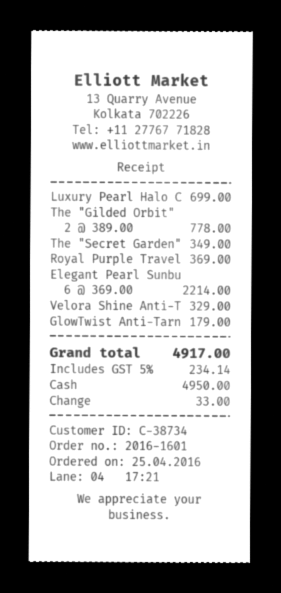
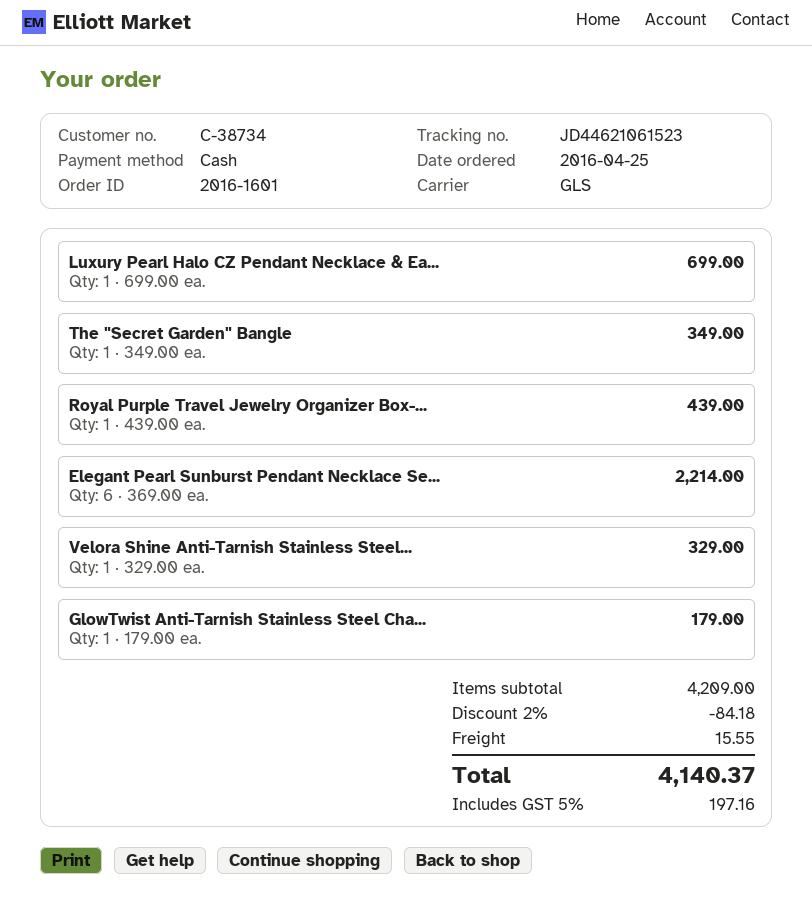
The "Gilded Orbit": 2 x 389.00 = 778.00 -> none
Royal Purple Travel: 1 x 369.00 = 369.00 -> 1 x 439.00 = 439.00
discount: none -> 2% = 84.18
shipping: none -> 15.55
tax: 5% = 234.14 -> 5% = 197.16
total: 4917.00 -> 4140.37

